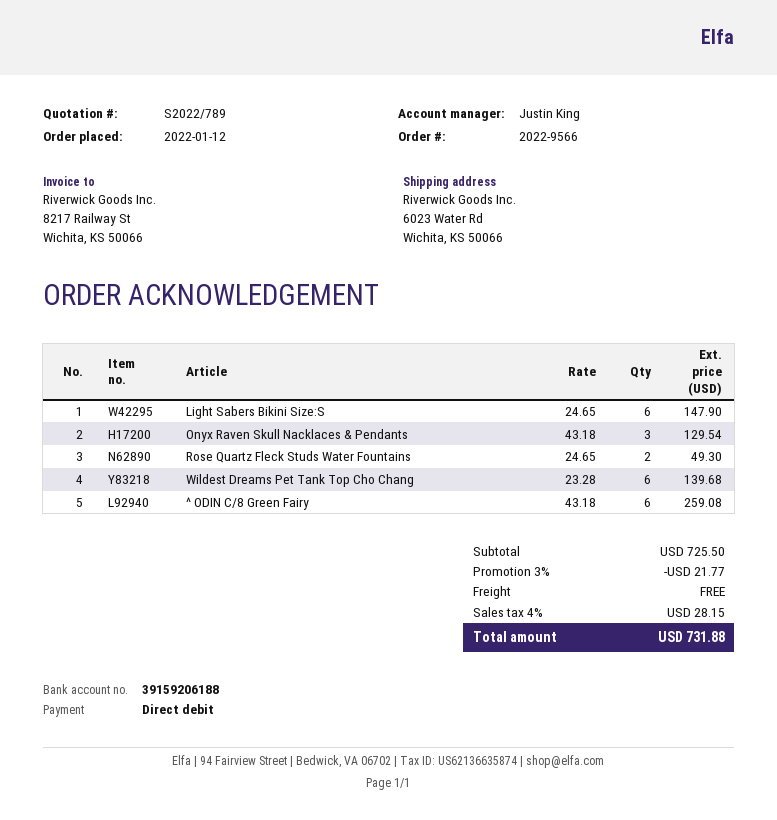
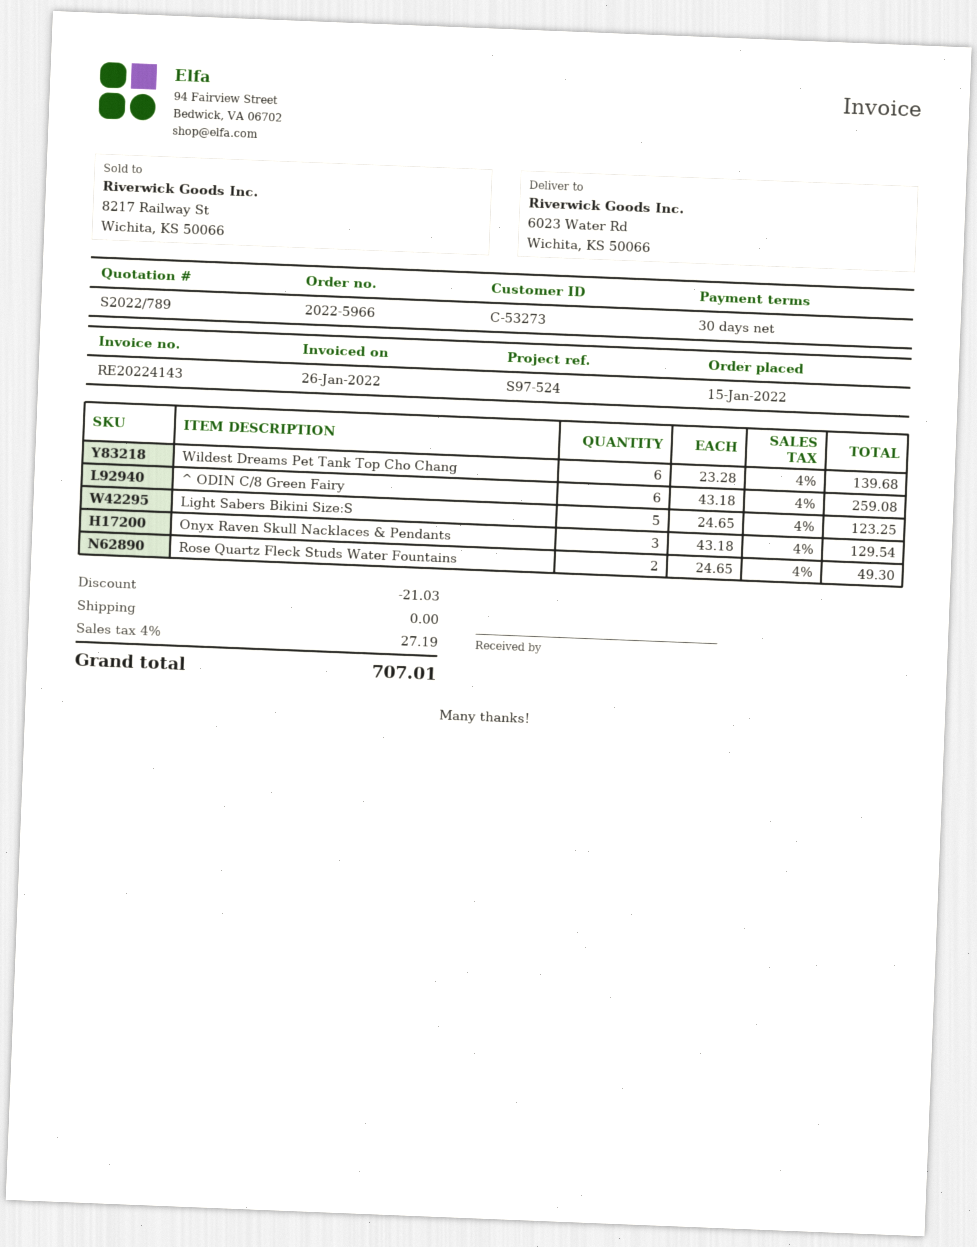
order number: 2022-9566 -> 2022-5966
order date: 2022-01-12 -> 2022-01-15
Light Sabers Bikini Size:S: 6 x 24.65 = 147.90 -> 5 x 24.65 = 123.25
discount: 21.77 -> 21.03
tax: 4% = 28.15 -> 4% = 27.19
total: 731.88 -> 707.01

